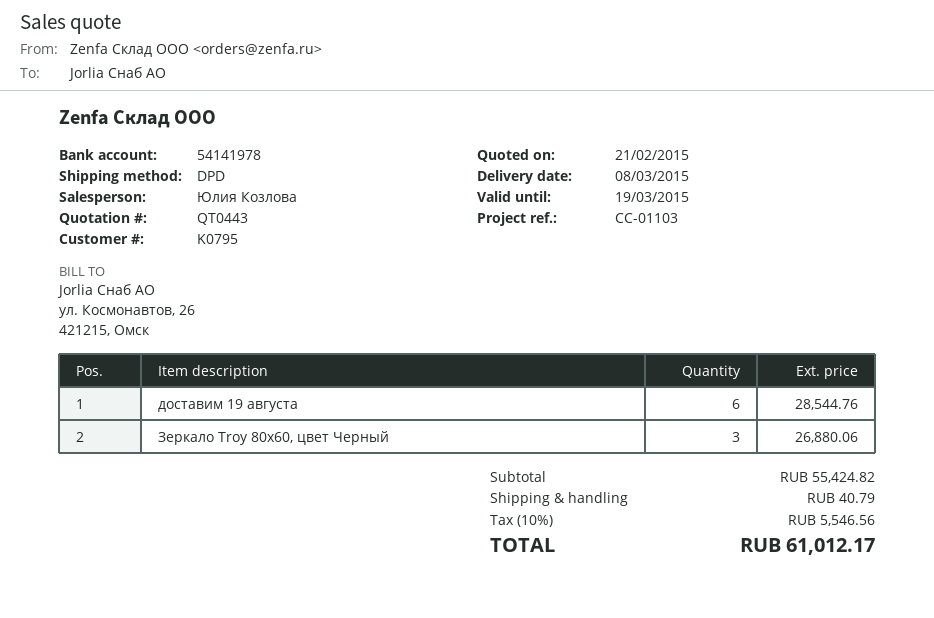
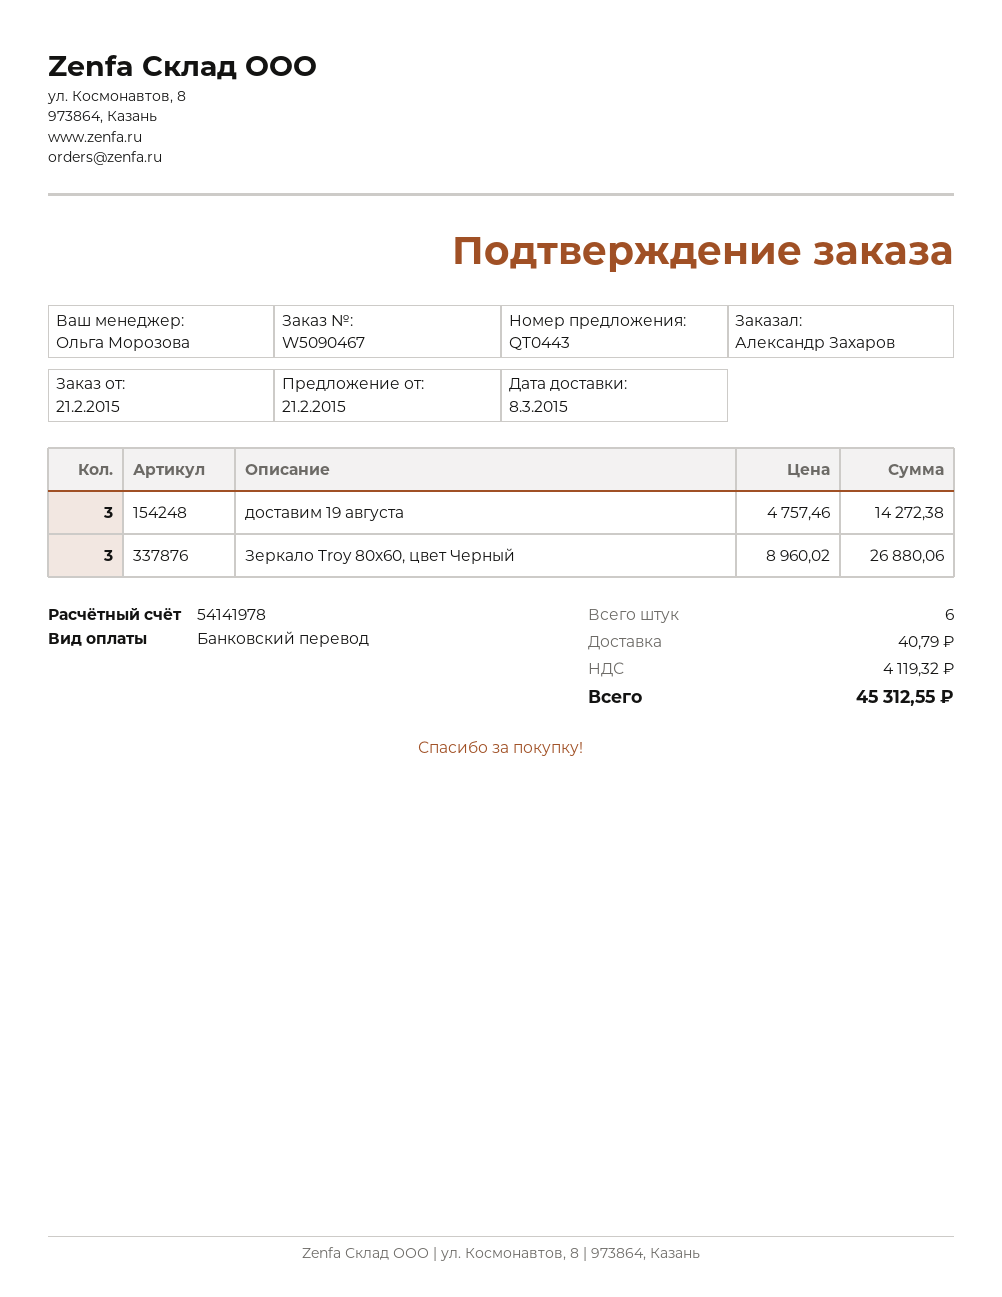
sales rep: Юлия Козлова -> Ольга Морозова
доставим 19 августа: 6 for 28544.76 -> 3 for 14272.38
tax: 5546.56 -> 4119.32
total: 61012.17 -> 45312.55

